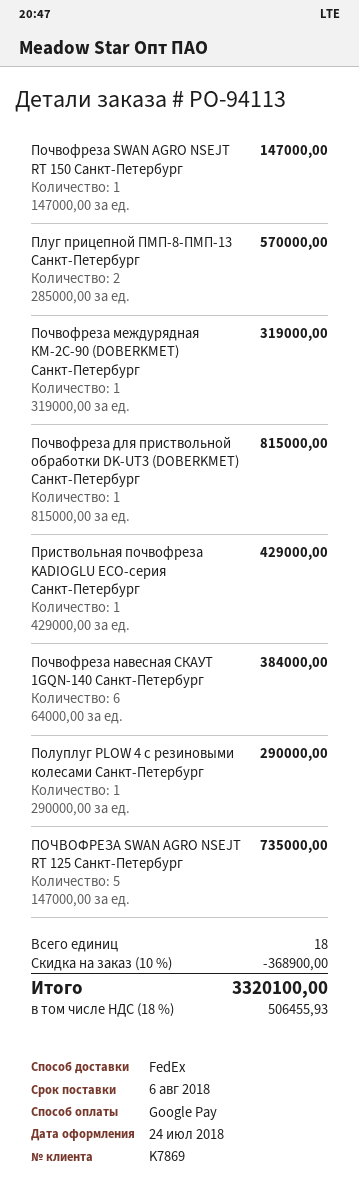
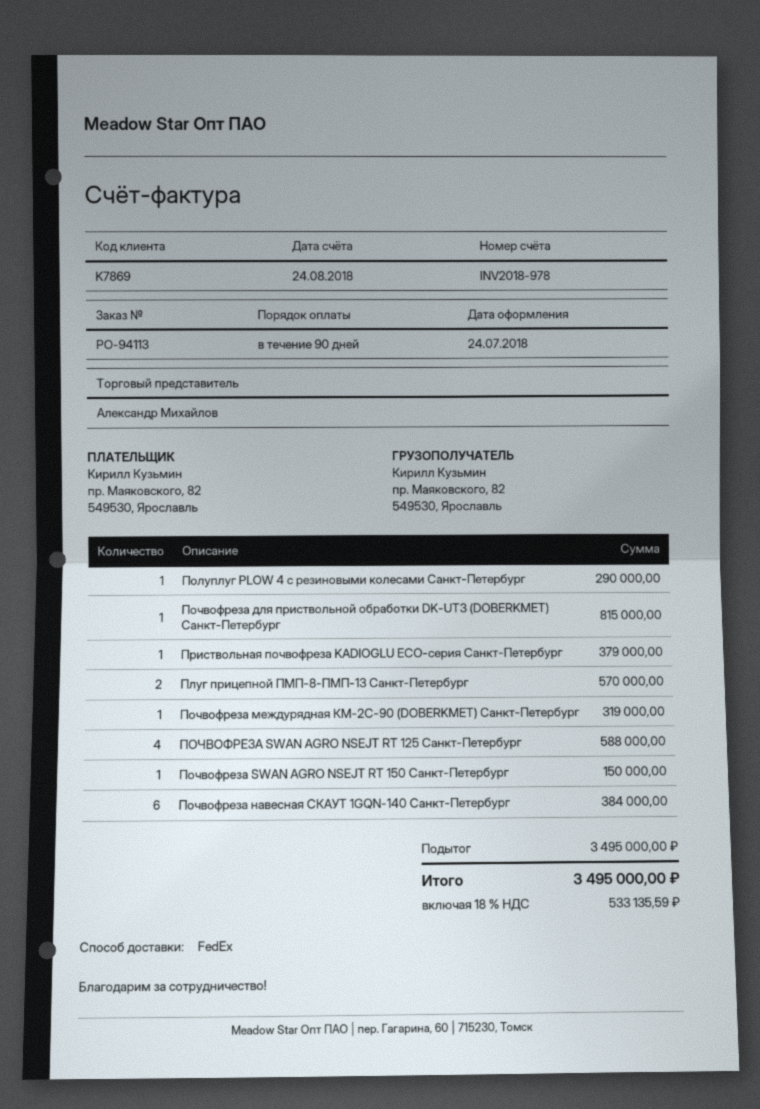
Почвофреза SWAN AGRO NSEJT RT 150 Санкт-Петербург: 1 for 147000.00 -> 1 for 150000.00
Приствольная почвофреза KADIOGLU ECO-серия Санкт-Петербург: 1 for 429000.00 -> 1 for 379000.00
ПОЧВОФРЕЗА SWAN AGRO NSEJT RT 125 Санкт-Петербург: 5 for 735000.00 -> 4 for 588000.00
discount: 10% = 368900.00 -> none
tax: 18% = 506455.93 -> 18% = 533135.59
total: 3320100.00 -> 3495000.00

